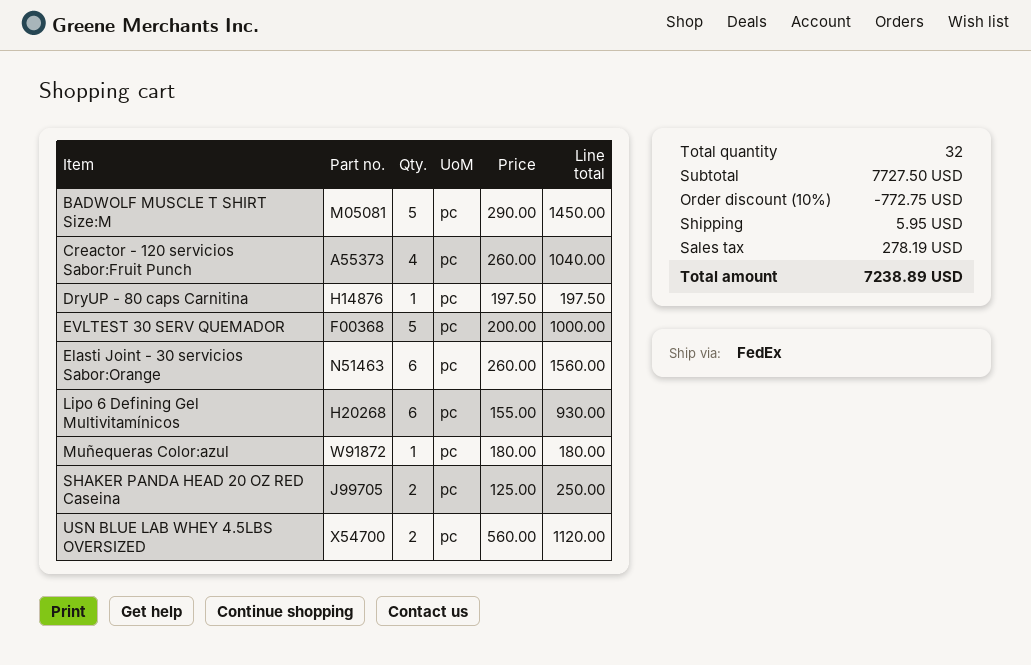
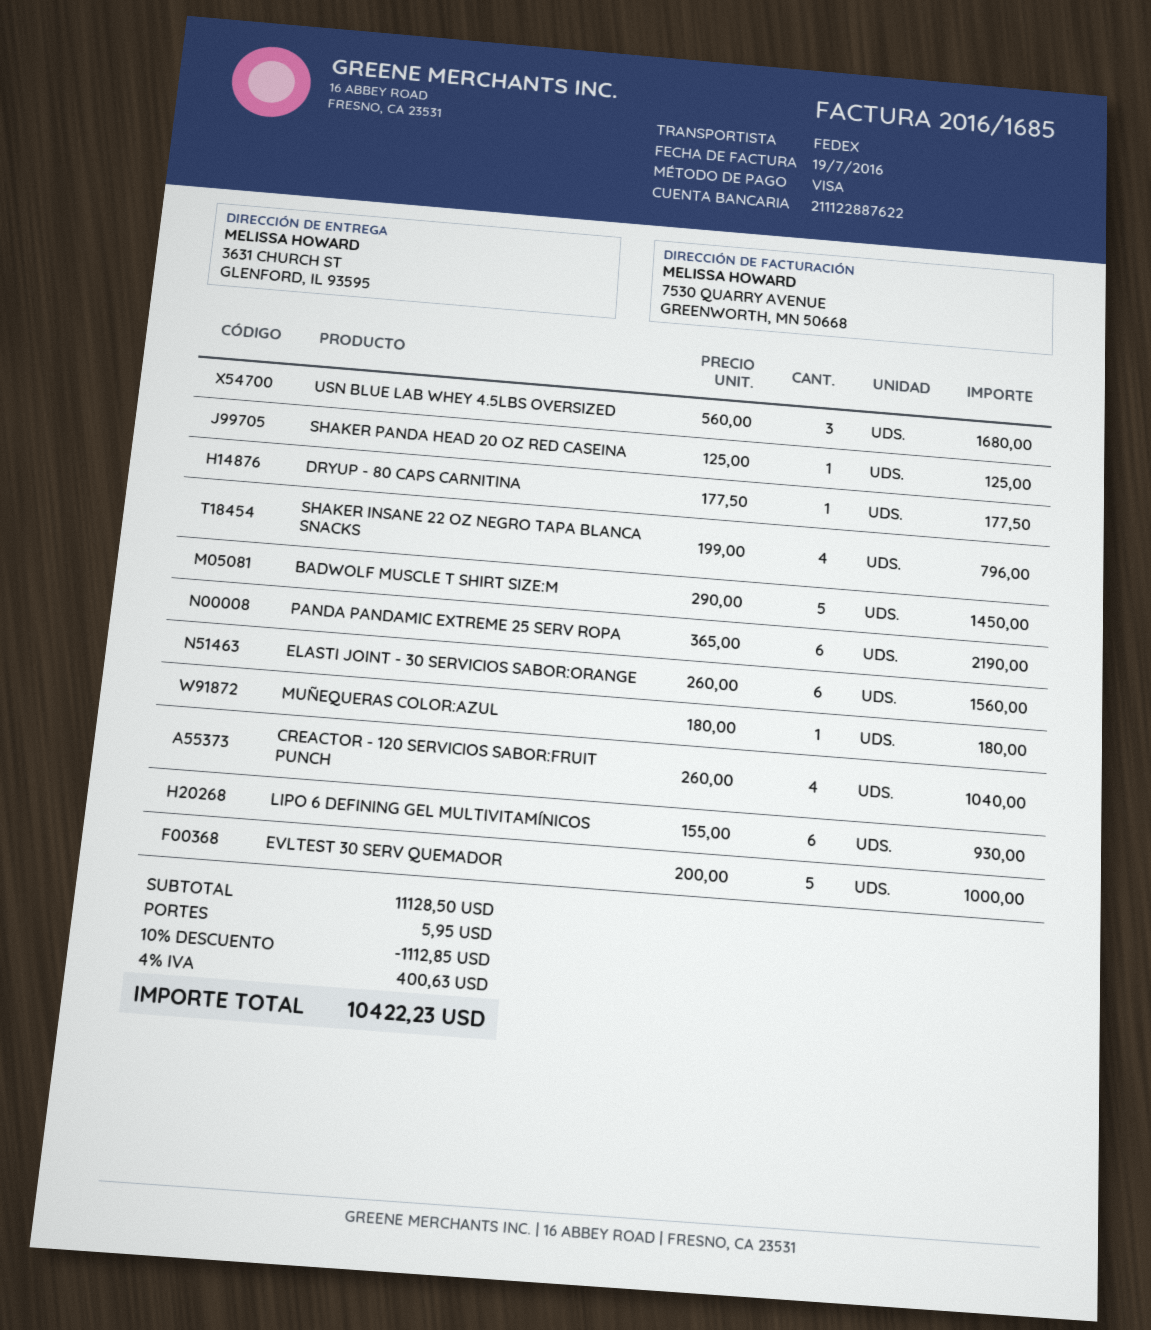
DryUP - 80 caps Carnitina: 1 x 197.50 = 197.50 -> 1 x 177.50 = 177.50
SHAKER PANDA HEAD 20 OZ RED Caseina: 2 x 125.00 = 250.00 -> 1 x 125.00 = 125.00
USN BLUE LAB WHEY 4.5LBS OVERSIZED: 2 x 560.00 = 1120.00 -> 3 x 560.00 = 1680.00
SHAKER INSANE 22 OZ NEGRO TAPA BLANCA SNACKS: none -> 4 x 199.00 = 796.00
PANDA PANDAMIC EXTREME 25 SERV ROPA: none -> 6 x 365.00 = 2190.00
subtotal: 7727.50 -> 11128.50
discount: 10% = 772.75 -> 10% = 1112.85
tax: 278.19 -> 400.63
total: 7238.89 -> 10422.23

